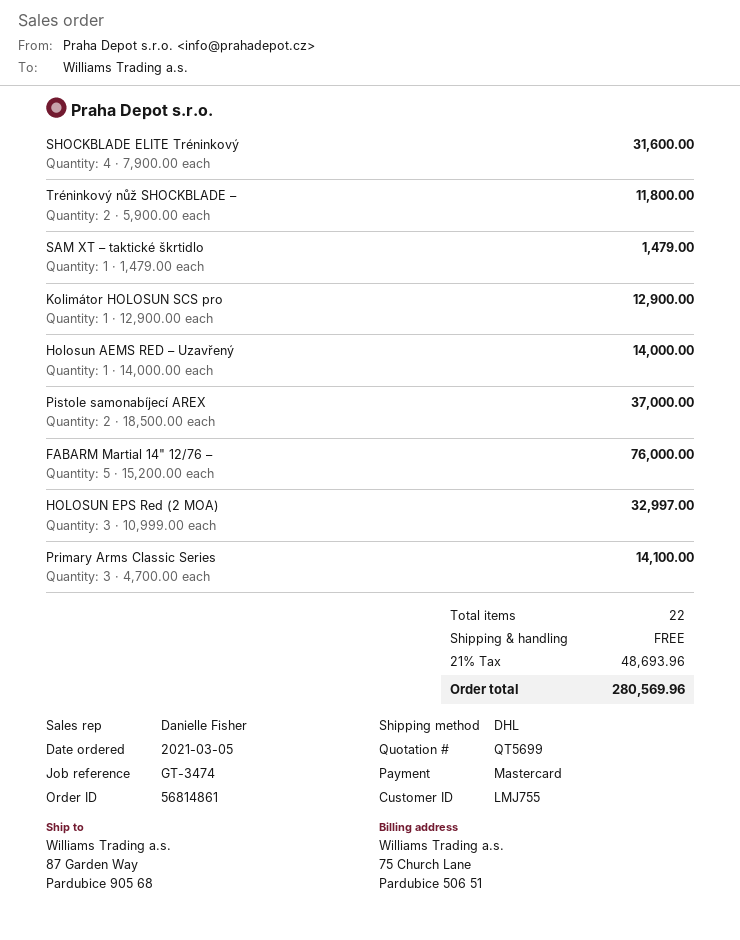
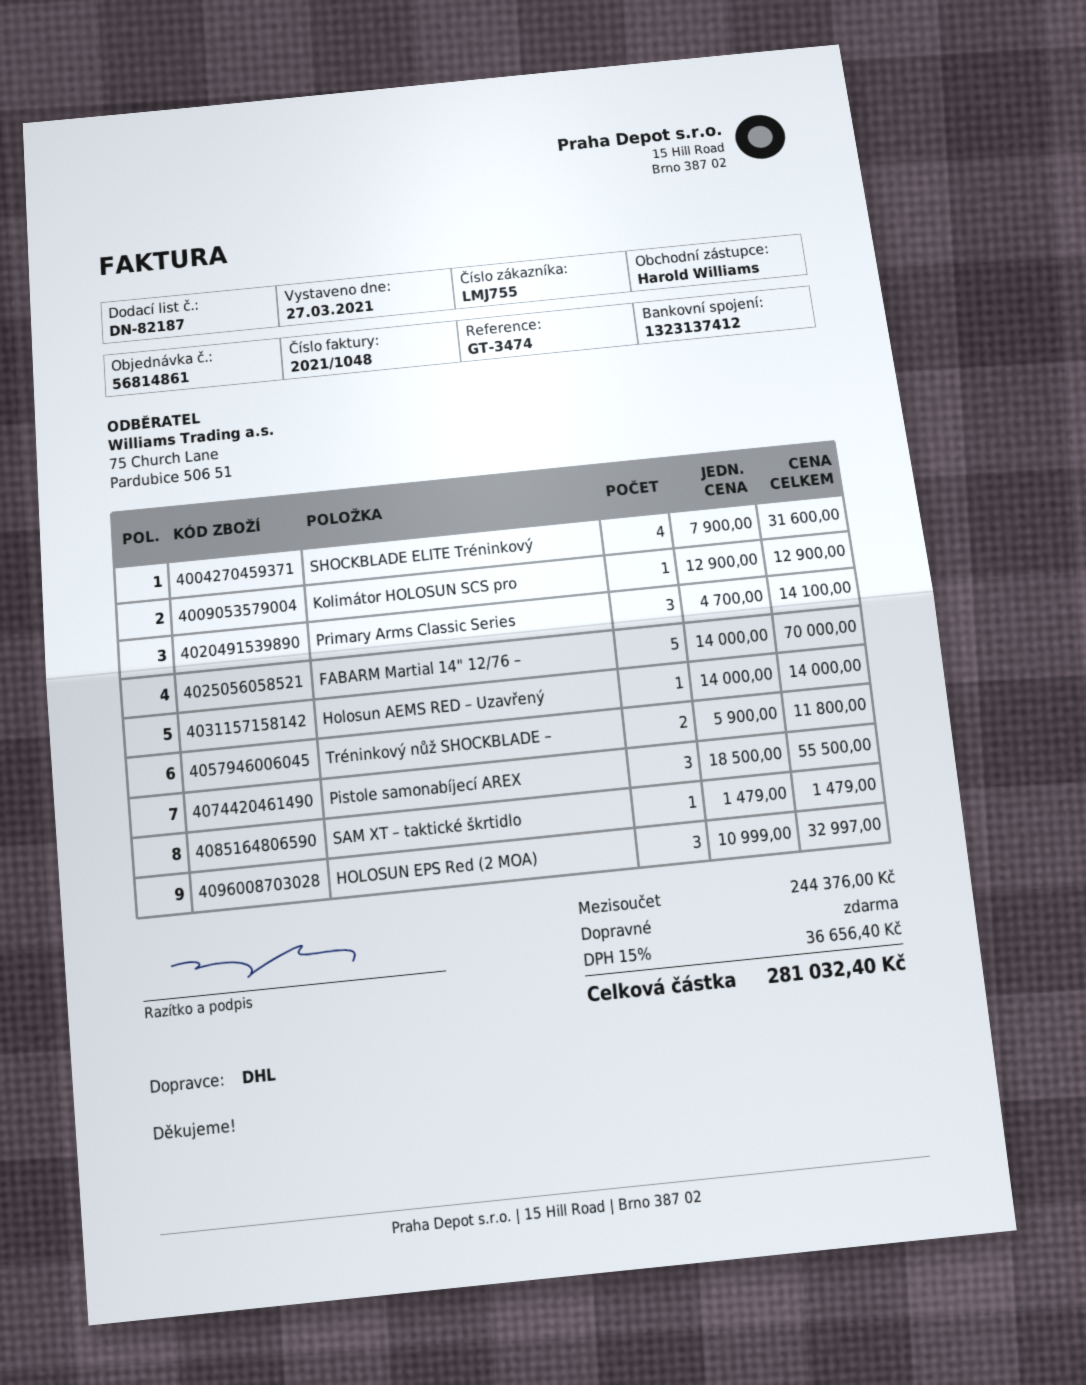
sales rep: Danielle Fisher -> Harold Williams
Pistole samonabíjecí AREX: 2 x 18500.00 = 37000.00 -> 3 x 18500.00 = 55500.00
FABARM Martial 14" 12/76 –: 5 x 15200.00 = 76000.00 -> 5 x 14000.00 = 70000.00
tax: 21% = 48693.96 -> 15% = 36656.40
total: 280569.96 -> 281032.40

